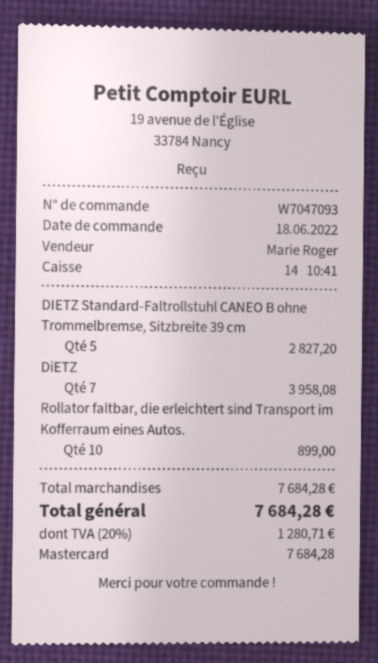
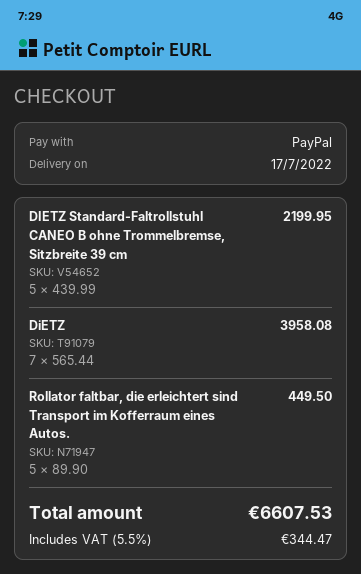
payment method: Mastercard -> PayPal
DIETZ Standard-Faltrollstuhl CANEO B ohne Trommelbremse, Sitzbreite 39 cm: 5 for 2827.20 -> 5 for 2199.95
Rollator faltbar, die erleichtert sind Transport im Kofferraum eines Autos.: 10 for 899.00 -> 5 for 449.50
tax: 20% = 1280.71 -> 5.5% = 344.47
total: 7684.28 -> 6607.53

